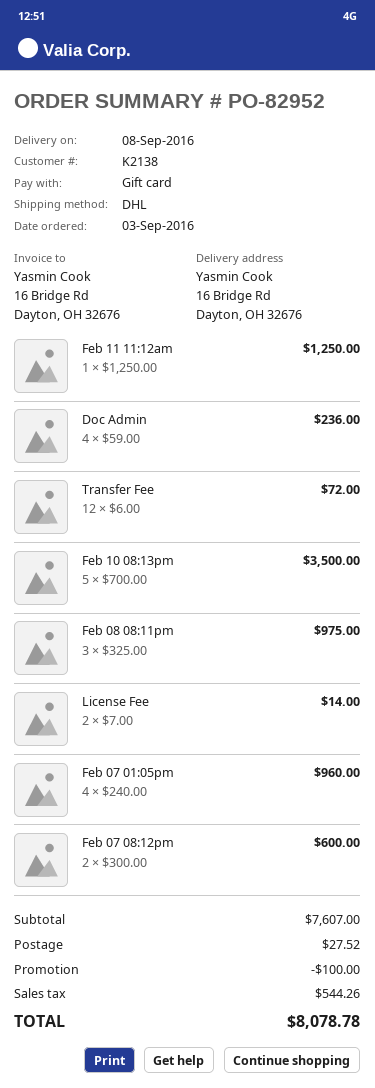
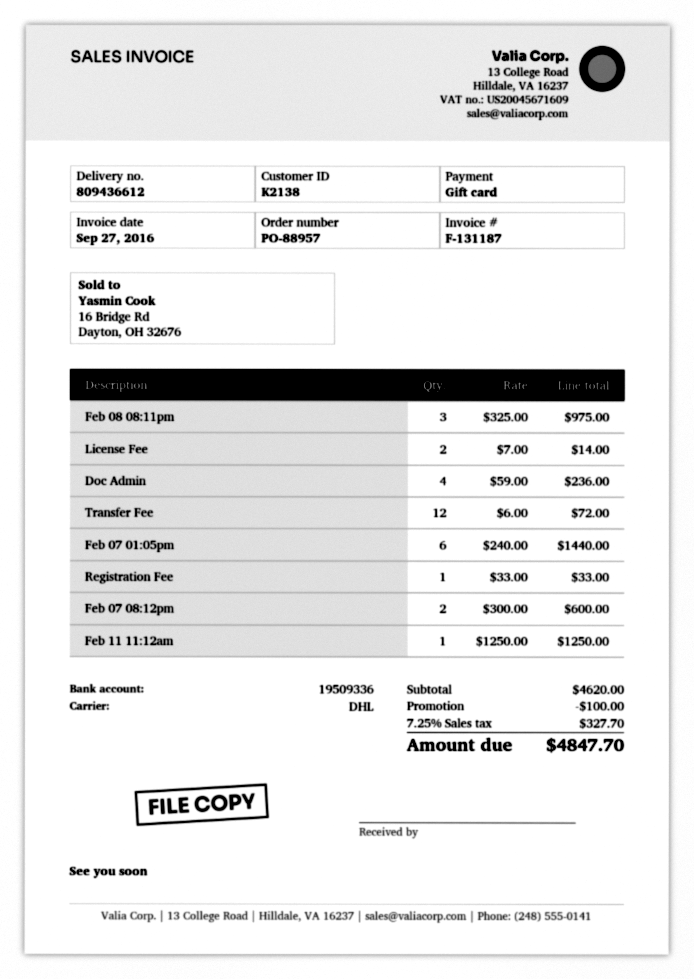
order number: PO-82952 -> PO-88957
Feb 10 08:13pm: 5 x 700.00 = 3500.00 -> none
Feb 07 01:05pm: 4 x 240.00 = 960.00 -> 6 x 240.00 = 1440.00
Registration Fee: none -> 1 x 33.00 = 33.00
subtotal: 7607.00 -> 4620.00
shipping: 27.52 -> none
tax: 544.26 -> 327.70
total: 8078.78 -> 4847.70

